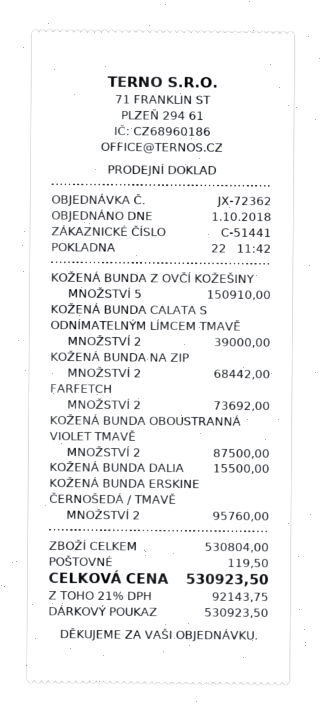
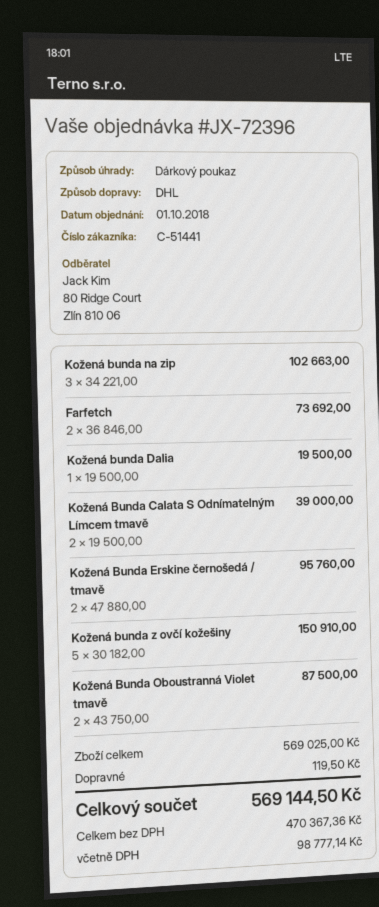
order number: JX-72362 -> JX-72396
KOŽENÁ BUNDA NA ZIP: 2 for 68442.00 -> 3 for 102663.00
KOŽENÁ BUNDA DALIA: 1 for 15500.00 -> 1 for 19500.00
subtotal: 530804.00 -> 569025.00
tax: 92143.75 -> 98777.14
total: 530923.50 -> 569144.50

